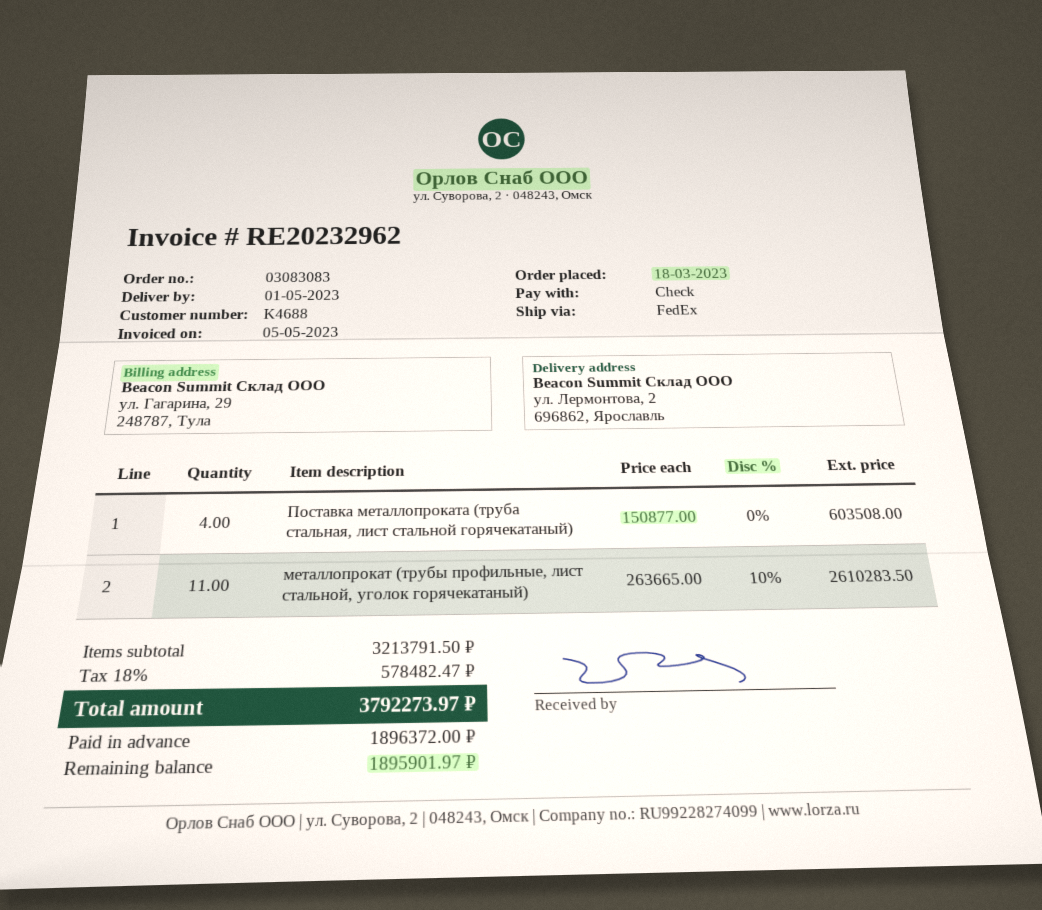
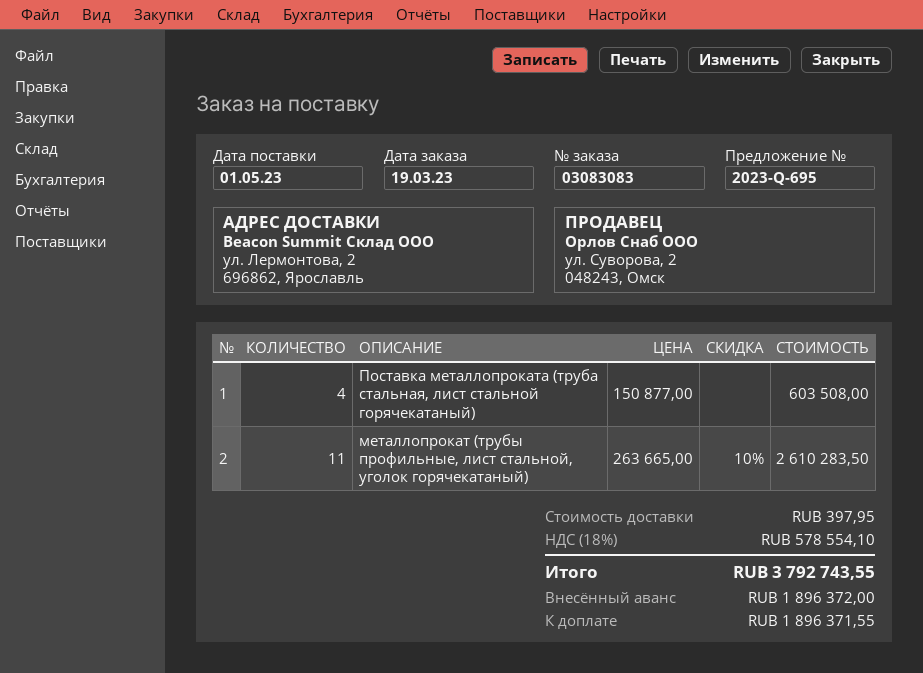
order date: 2023-03-18 -> 2023-03-19
shipping: none -> 397.95
tax: 18% = 578482.47 -> 18% = 578554.10
total: 3792273.97 -> 3792743.55
balance: 1895901.97 -> 1896371.55

